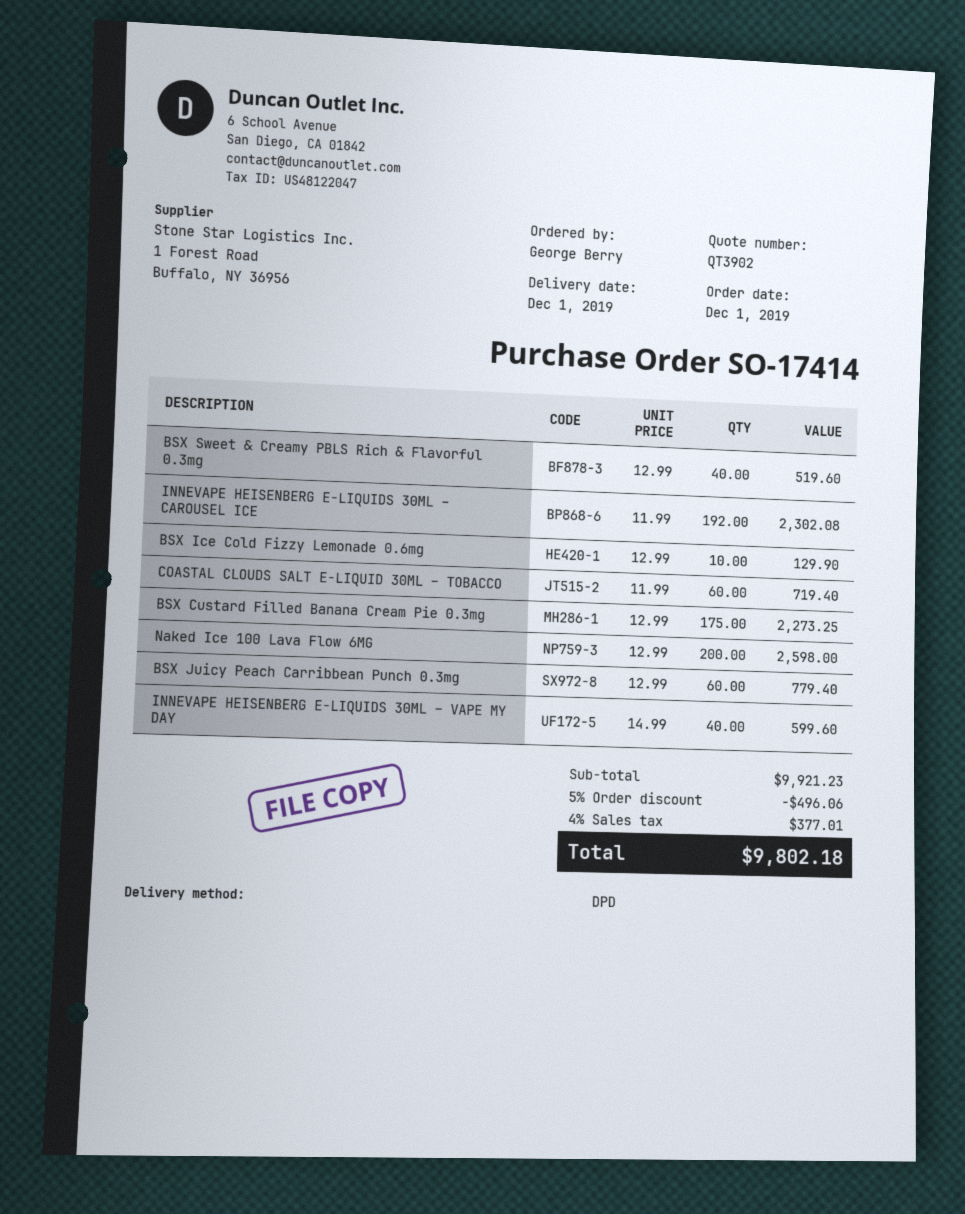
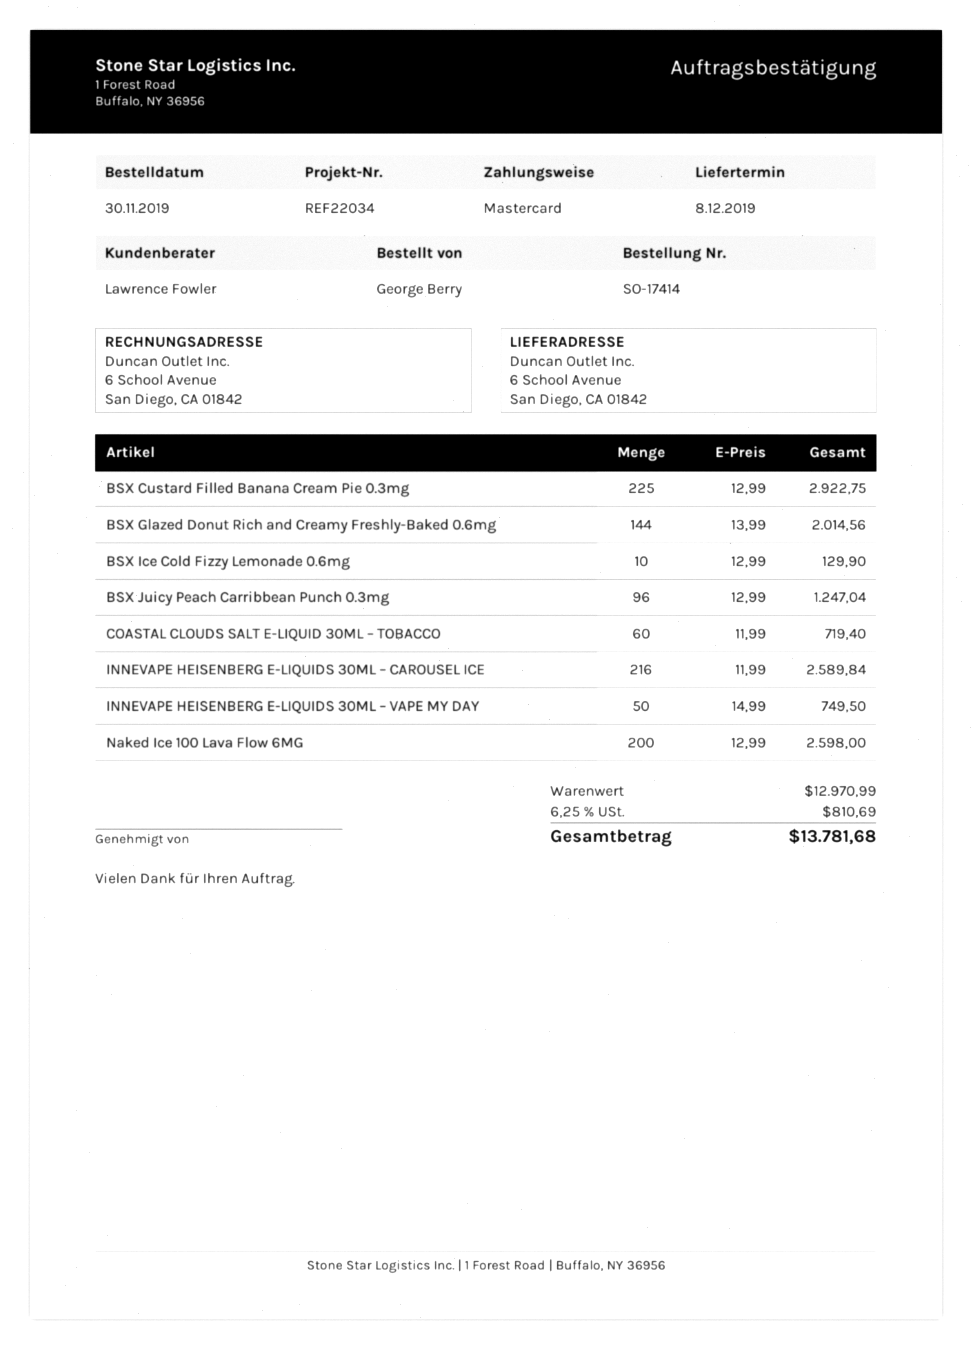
order date: 2019-12-01 -> 2019-11-30
delivery date: 2019-12-01 -> 2019-12-08
BSX Sweet & Creamy PBLS Rich & Flavorful 0.3mg: 40 x 12.99 = 519.60 -> none
INNEVAPE HEISENBERG E-LIQUIDS 30ML – CAROUSEL ICE: 192 x 11.99 = 2302.08 -> 216 x 11.99 = 2589.84
BSX Custard Filled Banana Cream Pie 0.3mg: 175 x 12.99 = 2273.25 -> 225 x 12.99 = 2922.75
BSX Juicy Peach Carribbean Punch 0.3mg: 60 x 12.99 = 779.40 -> 96 x 12.99 = 1247.04
INNEVAPE HEISENBERG E-LIQUIDS 30ML – VAPE MY DAY: 40 x 14.99 = 599.60 -> 50 x 14.99 = 749.50
BSX Glazed Donut Rich and Creamy Freshly-Baked 0.6mg: none -> 144 x 13.99 = 2014.56
subtotal: 9921.23 -> 12970.99
discount: 5% = 496.06 -> none
tax: 4% = 377.01 -> 6.25% = 810.69
total: 9802.18 -> 13781.68

